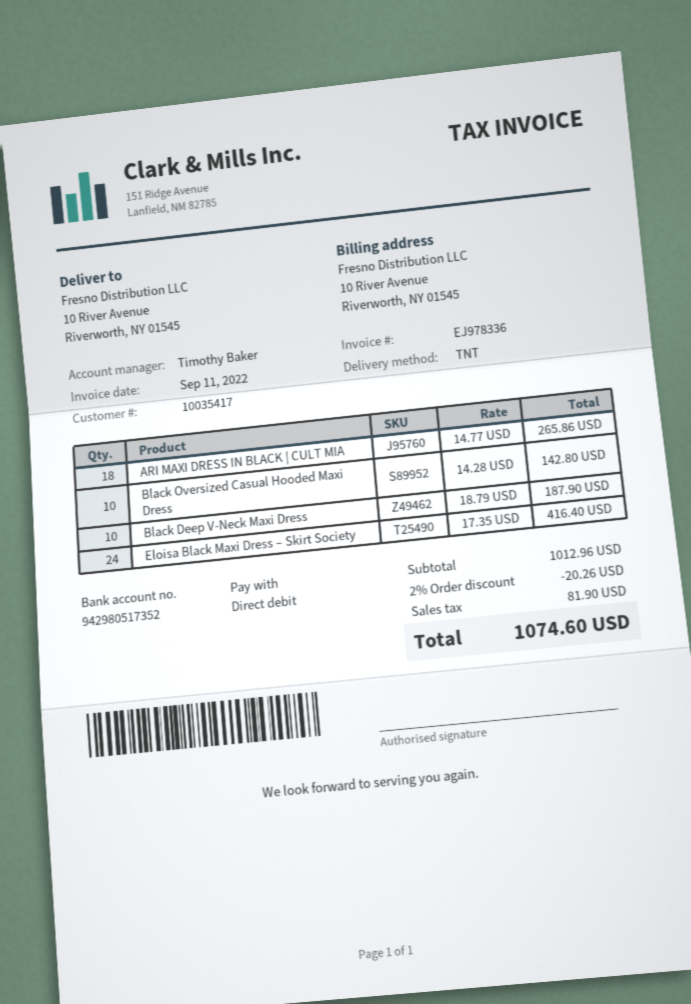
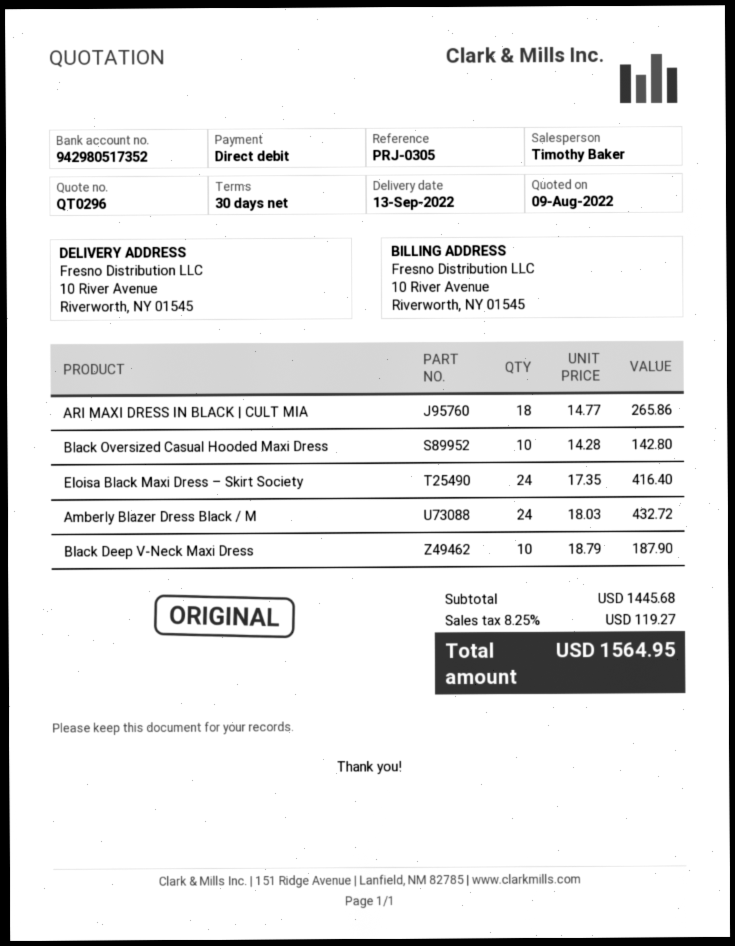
Amberly Blazer Dress Black / M: none -> 24 x 18.03 = 432.72
subtotal: 1012.96 -> 1445.68
discount: 2% = 20.26 -> none
tax: 81.90 -> 119.27
total: 1074.60 -> 1564.95

